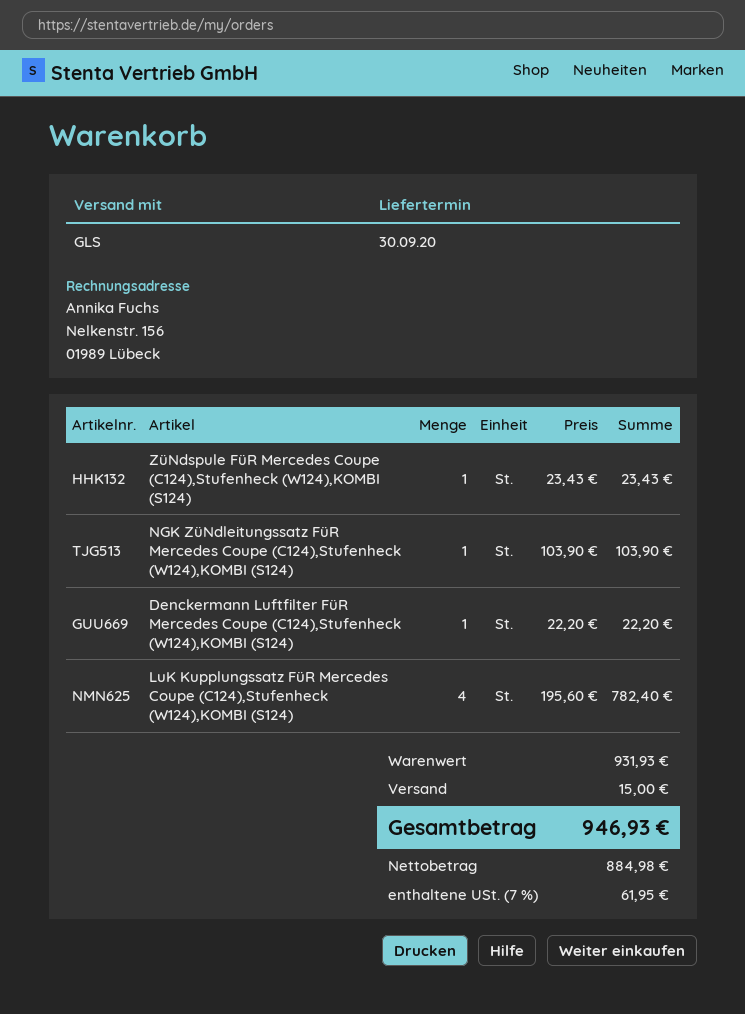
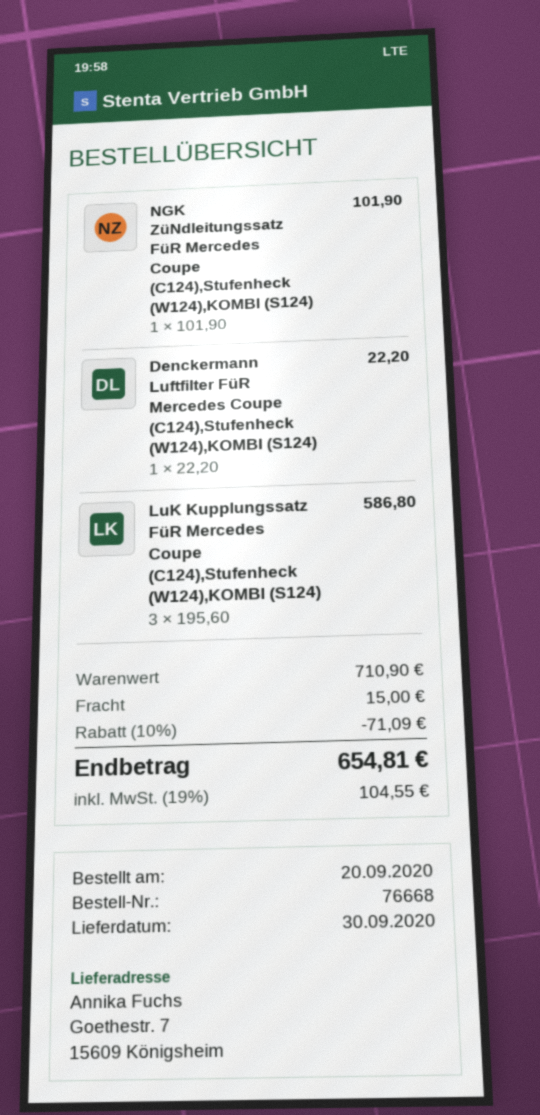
ZüNdspule FüR Mercedes Coupe (C124),Stufenheck (W124),KOMBI (S124): 1 x 23.43 = 23.43 -> none
NGK ZüNdleitungssatz FüR Mercedes Coupe (C124),Stufenheck (W124),KOMBI (S124): 1 x 103.90 = 103.90 -> 1 x 101.90 = 101.90
LuK Kupplungssatz FüR Mercedes Coupe (C124),Stufenheck (W124),KOMBI (S124): 4 x 195.60 = 782.40 -> 3 x 195.60 = 586.80
subtotal: 931.93 -> 710.90
discount: none -> 10% = 71.09
tax: 7% = 61.95 -> 19% = 104.55
total: 946.93 -> 654.81

